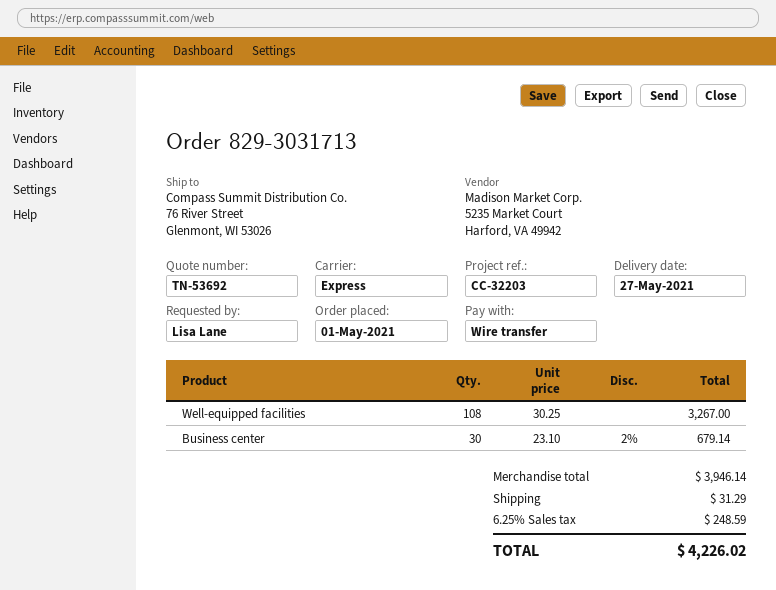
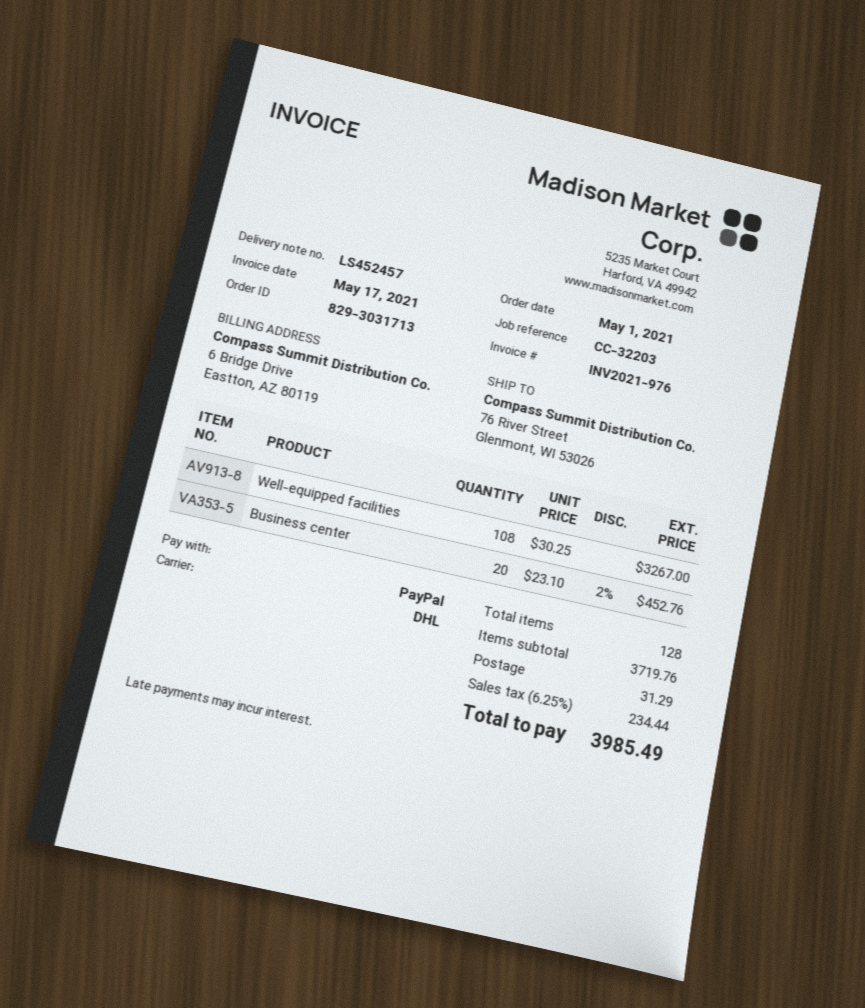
payment method: bank transfer -> PayPal
shipping method: express -> DHL
Business center: 30 x 23.10 - 2% = 679.14 -> 20 x 23.10 - 2% = 452.76
subtotal: 3946.14 -> 3719.76
tax: 6.25% = 248.59 -> 6.25% = 234.44
total: 4226.02 -> 3985.49

